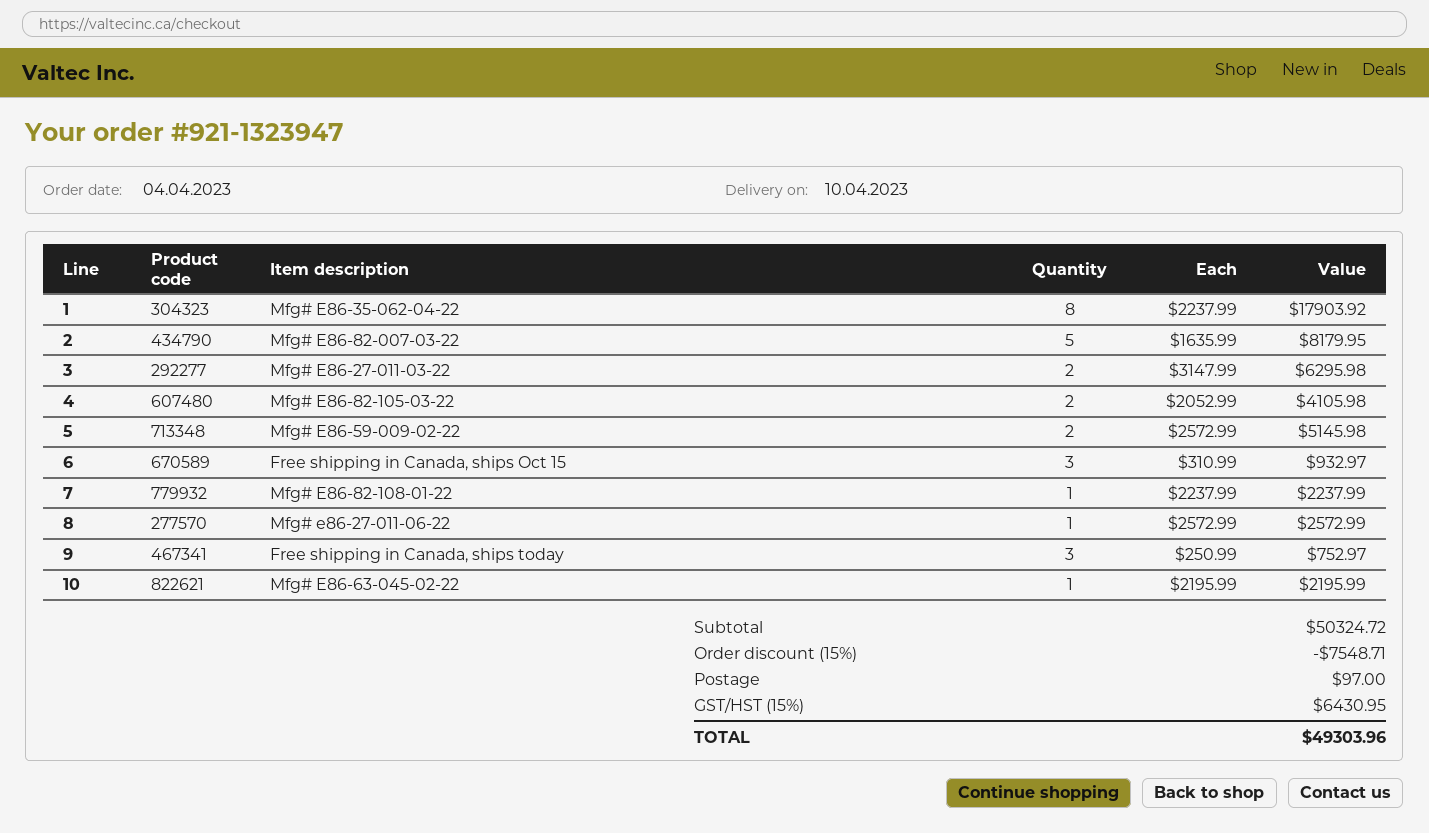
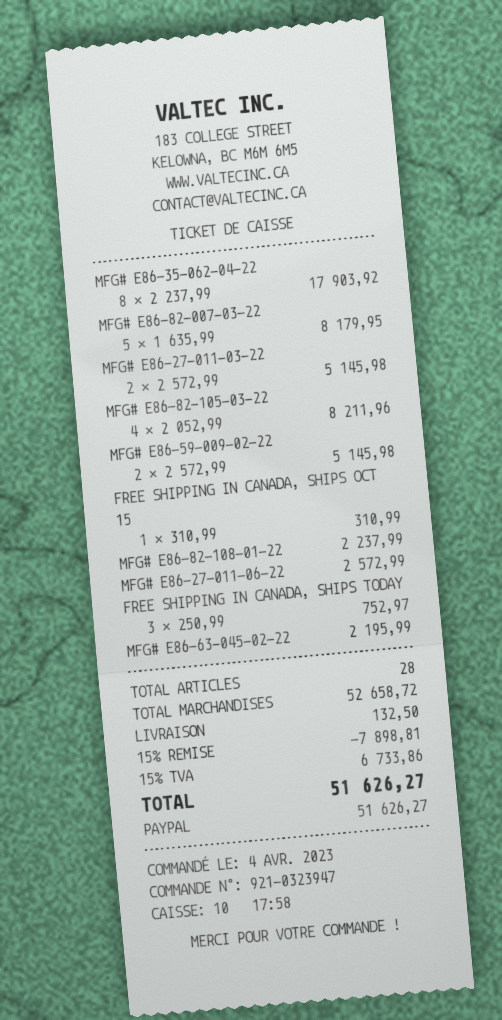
order number: 921-1323947 -> 921-0323947
Mfg# E86-27-011-03-22: 2 x 3147.99 = 6295.98 -> 2 x 2572.99 = 5145.98
Mfg# E86-82-105-03-22: 2 x 2052.99 = 4105.98 -> 4 x 2052.99 = 8211.96
Free shipping in Canada, ships Oct 15: 3 x 310.99 = 932.97 -> 1 x 310.99 = 310.99
subtotal: 50324.72 -> 52658.72
discount: 15% = 7548.71 -> 15% = 7898.81
shipping: 97.00 -> 132.50
tax: 15% = 6430.95 -> 15% = 6733.86
total: 49303.96 -> 51626.27

